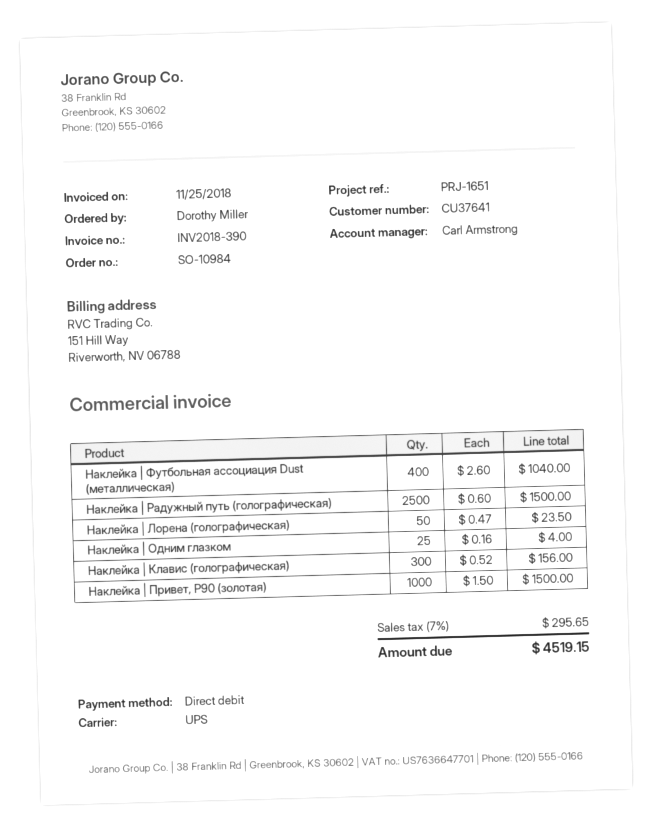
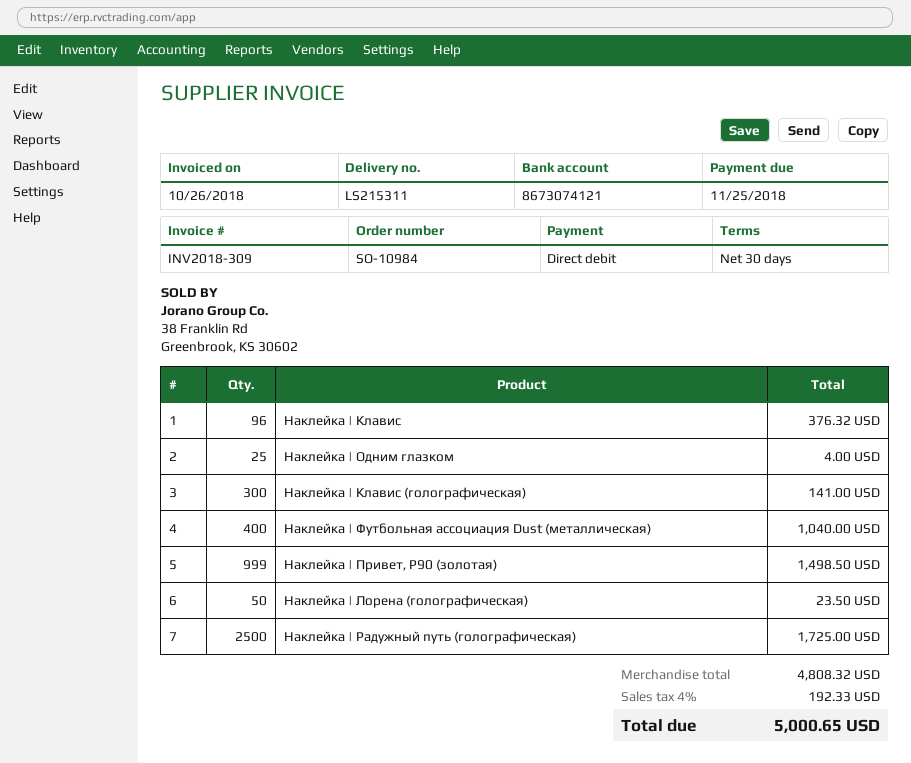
invoice number: INV2018-390 -> INV2018-309
invoice date: 2018-11-25 -> 2018-10-26
Наклейка | Радужный путь (голографическая): 2500 for 1500.00 -> 2500 for 1725.00
Наклейка | Клавис (голографическая): 300 for 156.00 -> 300 for 141.00
Наклейка | Привет, P90 (золотая): 1000 for 1500.00 -> 999 for 1498.50
Наклейка | Клавис: none -> 96 for 376.32
tax: 7% = 295.65 -> 4% = 192.33
total: 4519.15 -> 5000.65

